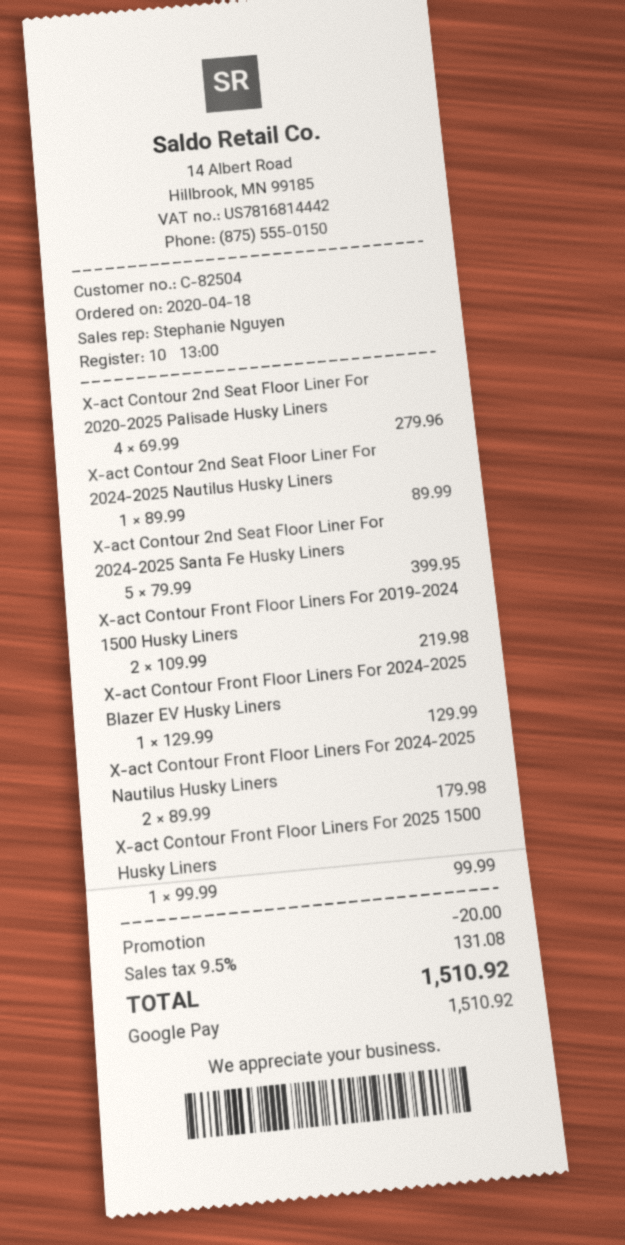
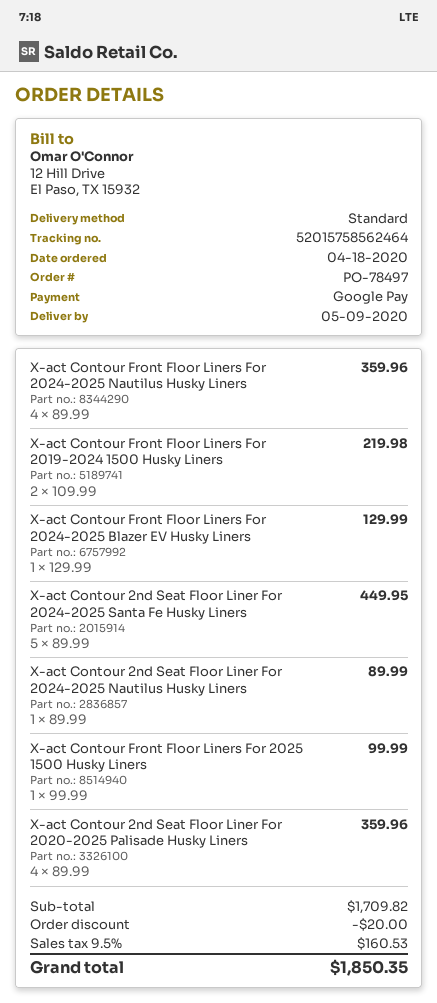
X-act Contour 2nd Seat Floor Liner For 2020-2025 Palisade Husky Liners: 4 x 69.99 = 279.96 -> 4 x 89.99 = 359.96
X-act Contour 2nd Seat Floor Liner For 2024-2025 Santa Fe Husky Liners: 5 x 79.99 = 399.95 -> 5 x 89.99 = 449.95
X-act Contour Front Floor Liners For 2024-2025 Nautilus Husky Liners: 2 x 89.99 = 179.98 -> 4 x 89.99 = 359.96
tax: 9.5% = 131.08 -> 9.5% = 160.53
total: 1510.92 -> 1850.35

